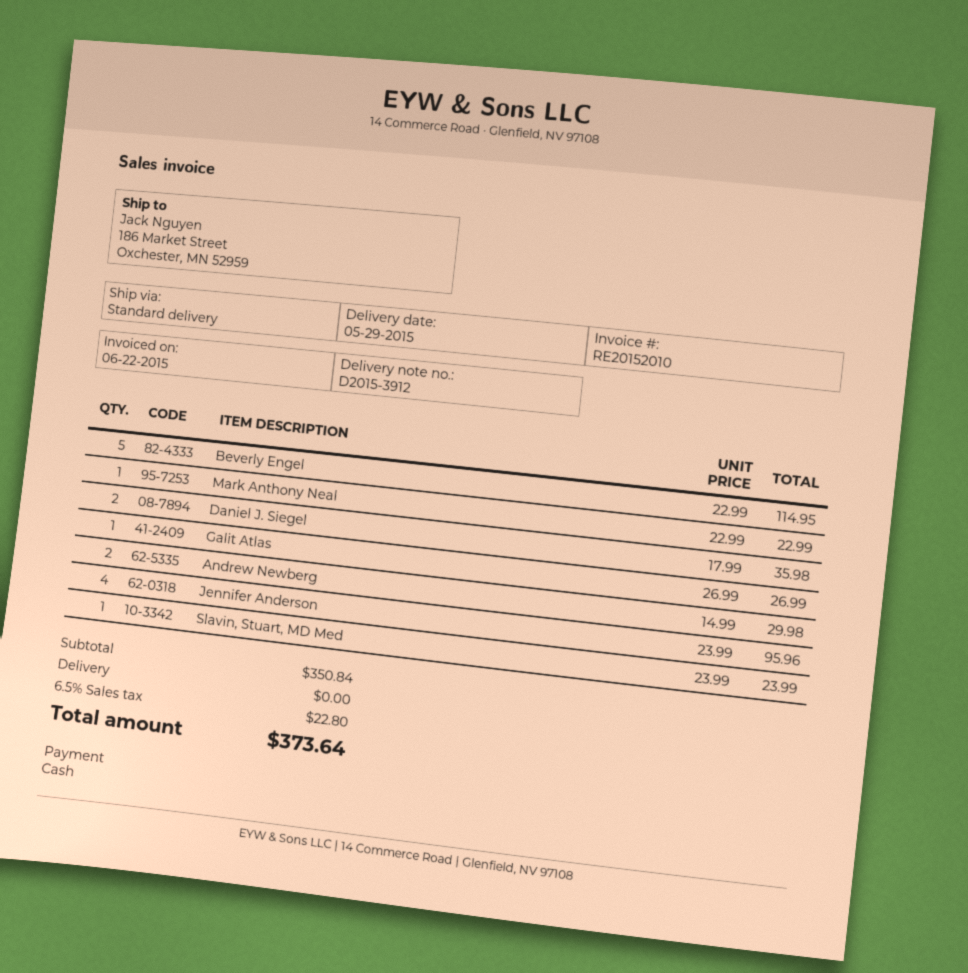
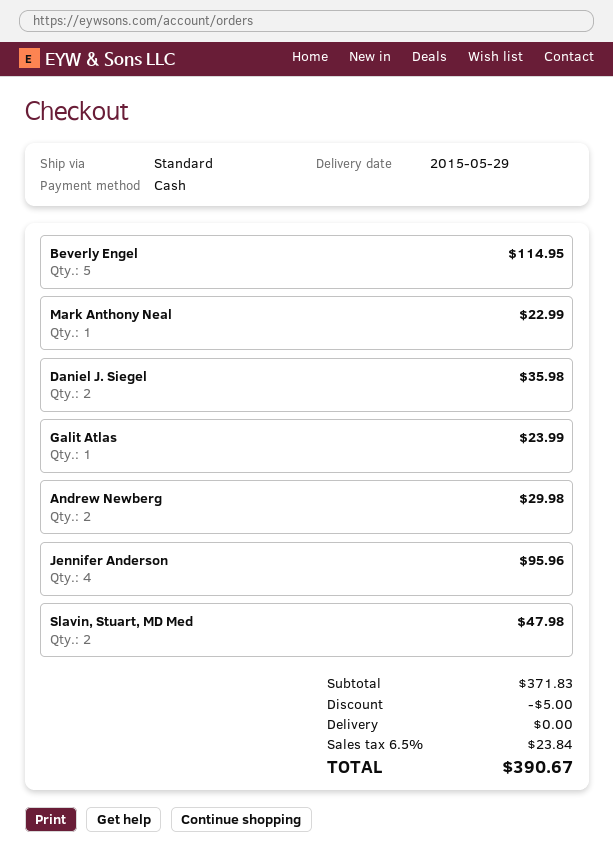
Galit Atlas: 1 for 26.99 -> 1 for 23.99
Slavin, Stuart, MD Med: 1 for 23.99 -> 2 for 47.98
subtotal: 350.84 -> 371.83
discount: none -> 5.00
tax: 6.5% = 22.80 -> 6.5% = 23.84
total: 373.64 -> 390.67

